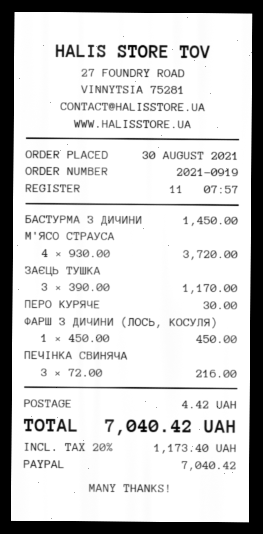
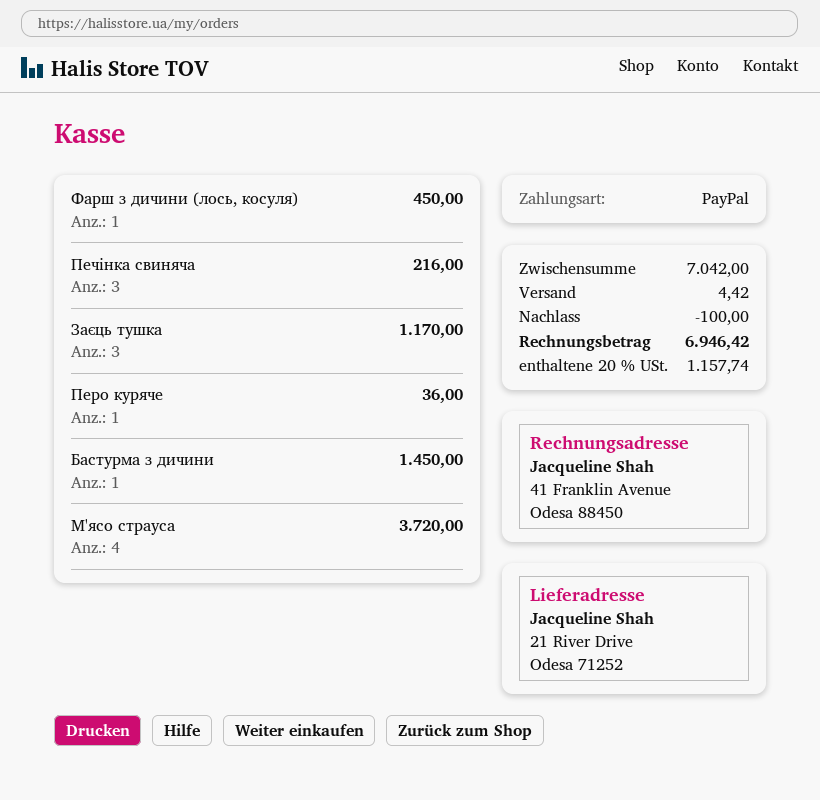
ПЕРО КУРЯЧЕ: 1 for 30.00 -> 1 for 36.00
discount: none -> 100.00
tax: 20% = 1173.40 -> 20% = 1157.74
total: 7040.42 -> 6946.42

